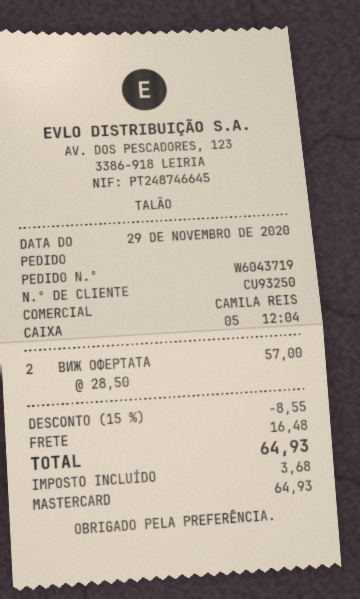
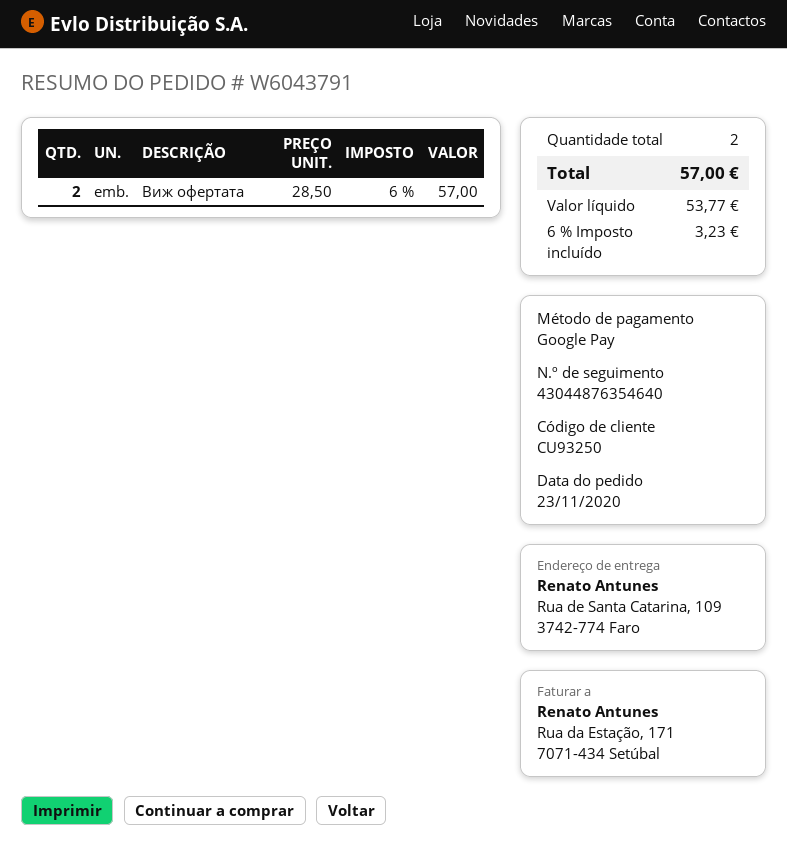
order number: W6043719 -> W6043791
order date: 2020-11-29 -> 2020-11-23
payment method: Mastercard -> Google Pay
discount: 15% = 8.55 -> none
shipping: 16.48 -> none
tax: 3.68 -> 3.23
total: 64.93 -> 57.00

